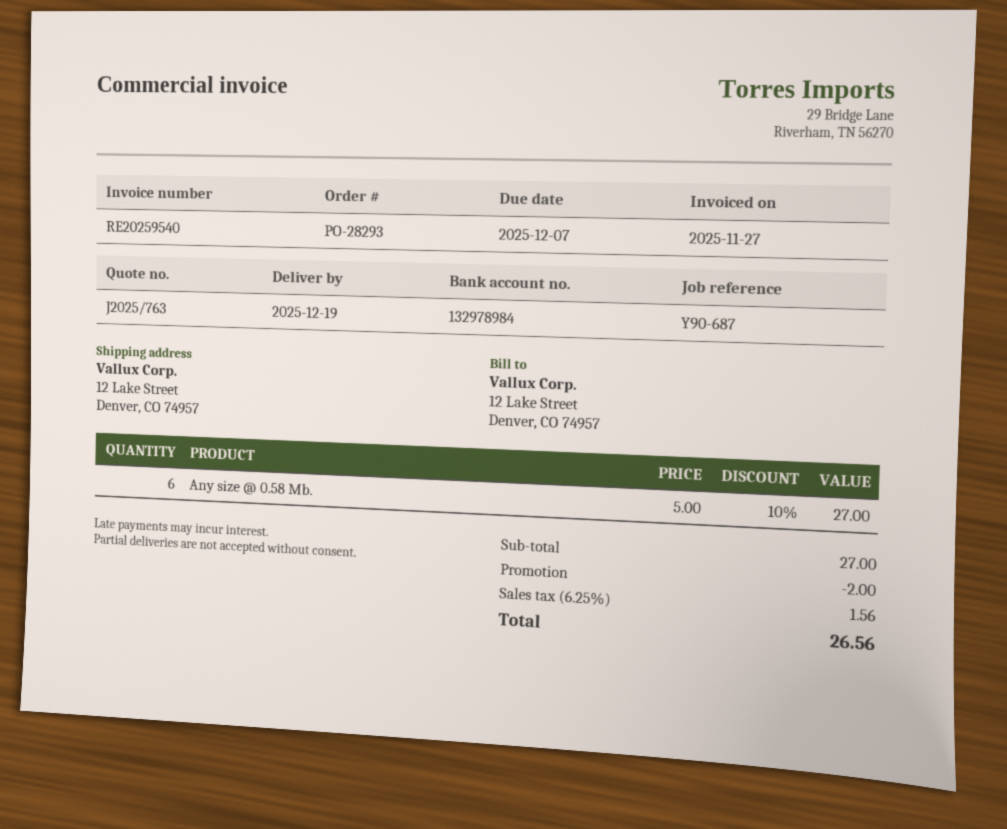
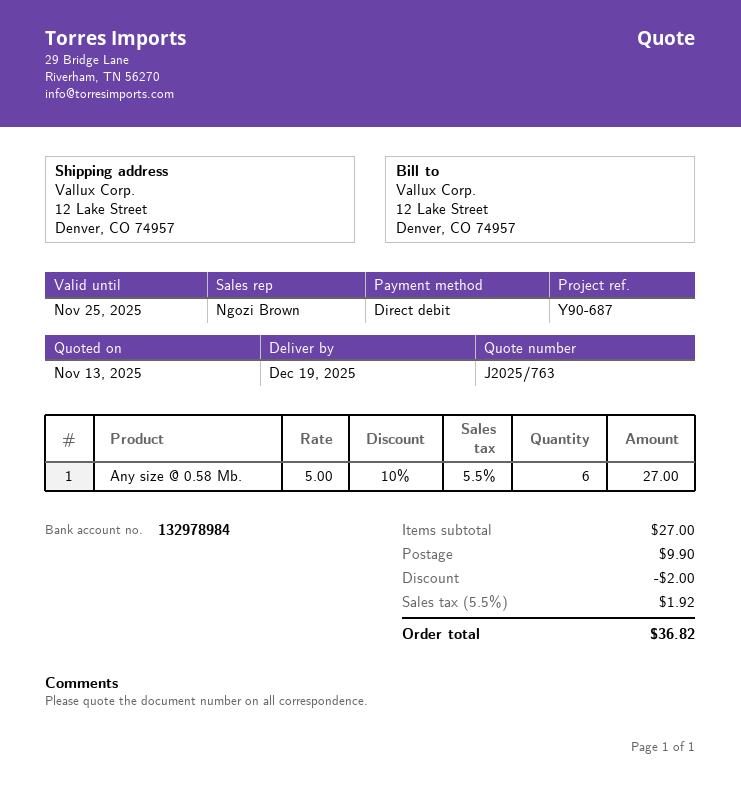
shipping: none -> 9.90
tax: 6.25% = 1.56 -> 5.5% = 1.92
total: 26.56 -> 36.82

